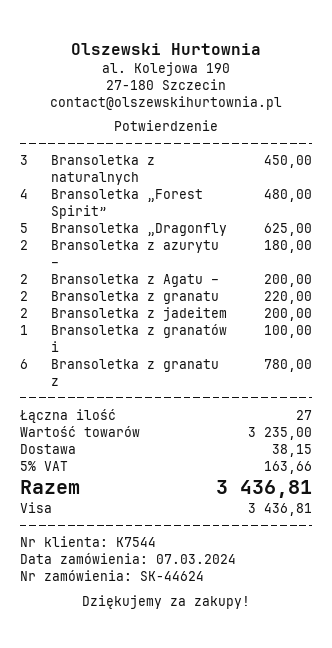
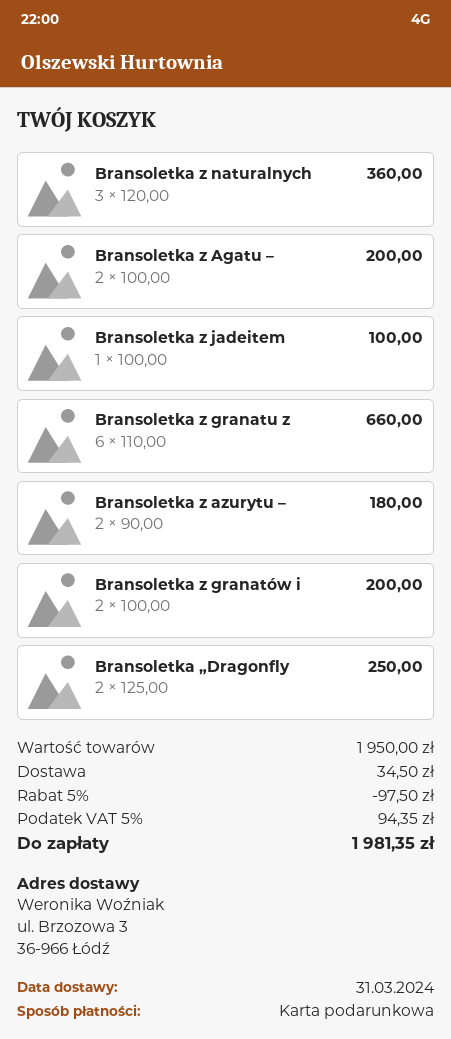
payment method: Visa -> gift card
Bransoletka z naturalnych: 3 for 450.00 -> 3 for 360.00
Bransoletka „Forest Spirit”: 4 for 480.00 -> none
Bransoletka „Dragonfly: 5 for 625.00 -> 2 for 250.00
Bransoletka z granatu: 2 for 220.00 -> none
Bransoletka z jadeitem: 2 for 200.00 -> 1 for 100.00
Bransoletka z granatów i: 1 for 100.00 -> 2 for 200.00
Bransoletka z granatu z: 6 for 780.00 -> 6 for 660.00
subtotal: 3235.00 -> 1950.00
discount: none -> 5% = 97.50
shipping: 38.15 -> 34.50
tax: 5% = 163.66 -> 5% = 94.35
total: 3436.81 -> 1981.35

